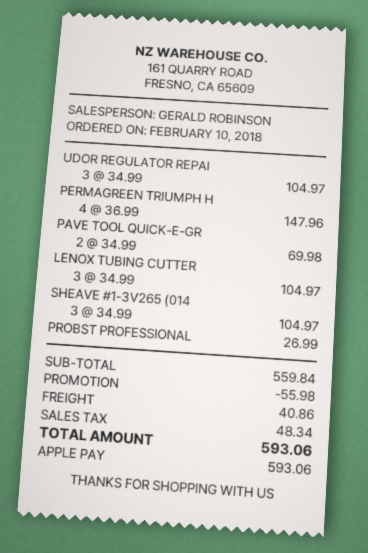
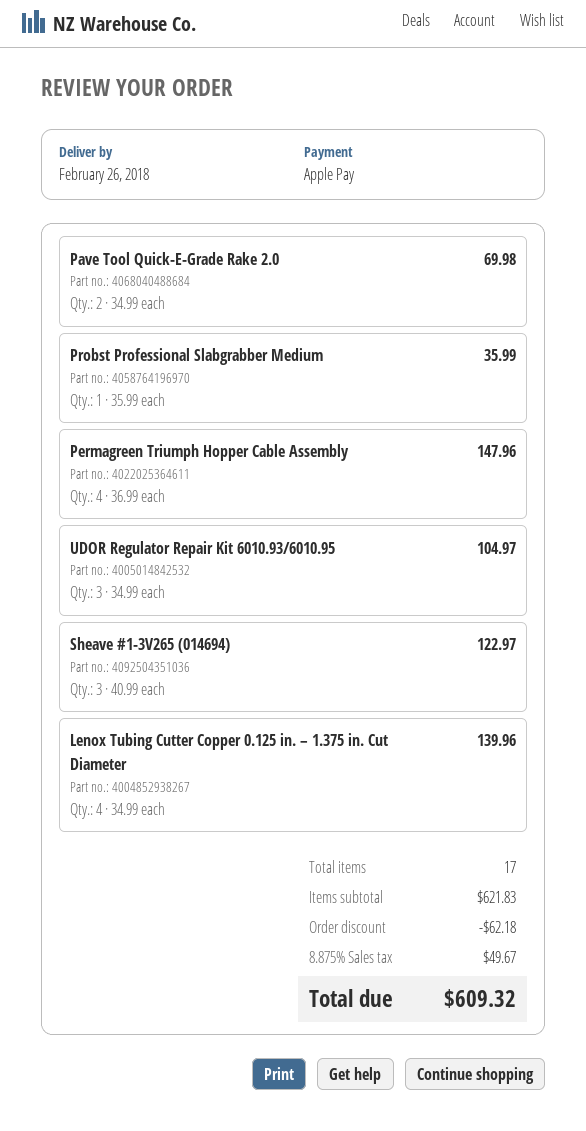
LENOX TUBING CUTTER: 3 x 34.99 = 104.97 -> 4 x 34.99 = 139.96
SHEAVE #1-3V265 (014: 3 x 34.99 = 104.97 -> 3 x 40.99 = 122.97
PROBST PROFESSIONAL: 1 x 26.99 = 26.99 -> 1 x 35.99 = 35.99
subtotal: 559.84 -> 621.83
discount: 55.98 -> 62.18
shipping: 40.86 -> none
tax: 48.34 -> 49.67
total: 593.06 -> 609.32

